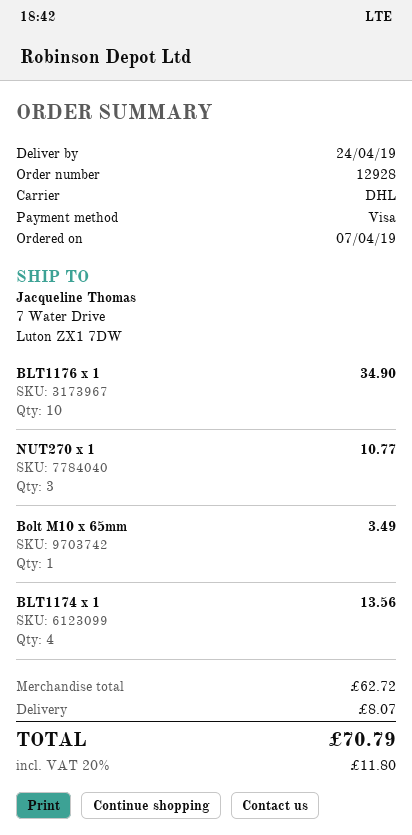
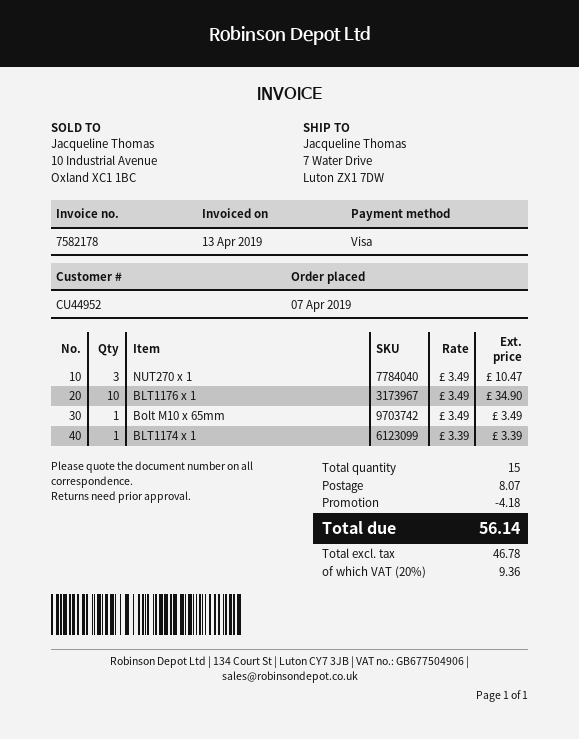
NUT270 x 1: 3 for 10.77 -> 3 for 10.47
BLT1174 x 1: 4 for 13.56 -> 1 for 3.39
discount: none -> 4.18
tax: 20% = 11.80 -> 20% = 9.36
total: 70.79 -> 56.14

